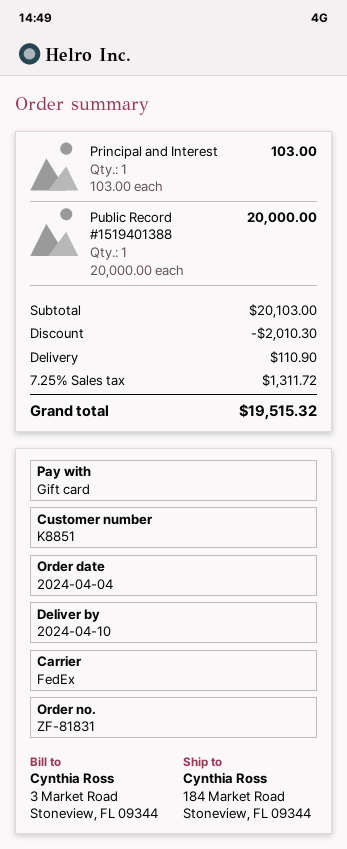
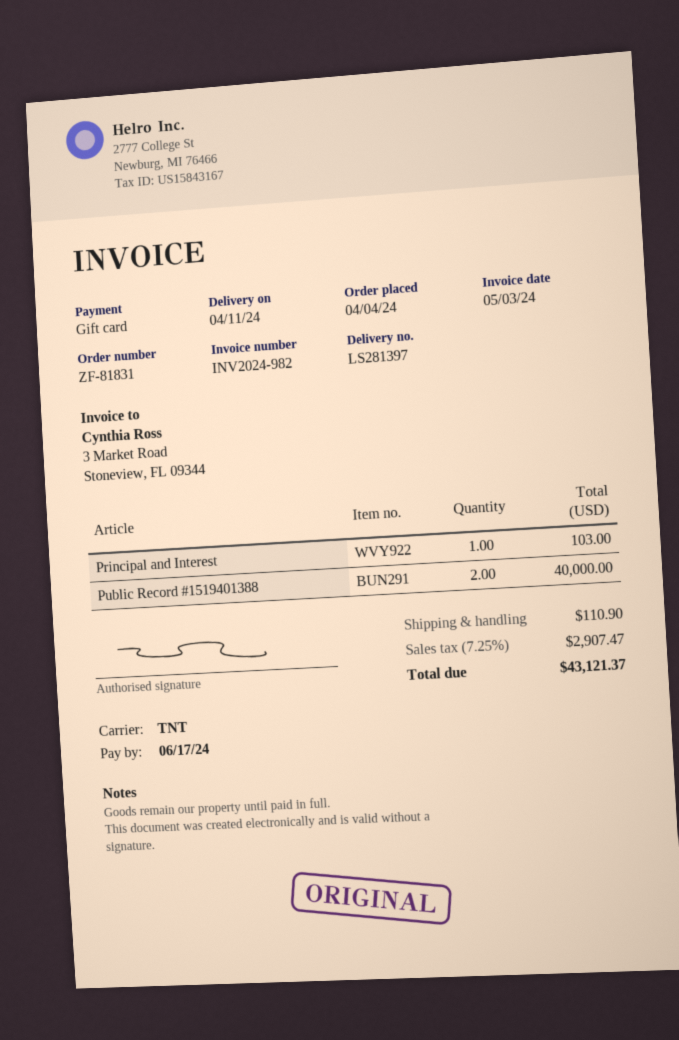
delivery date: 2024-04-10 -> 2024-04-11
shipping method: FedEx -> TNT
Public Record #1519401388: 1 for 20000.00 -> 2 for 40000.00
discount: 2010.30 -> none
tax: 7.25% = 1311.72 -> 7.25% = 2907.47
total: 19515.32 -> 43121.37

